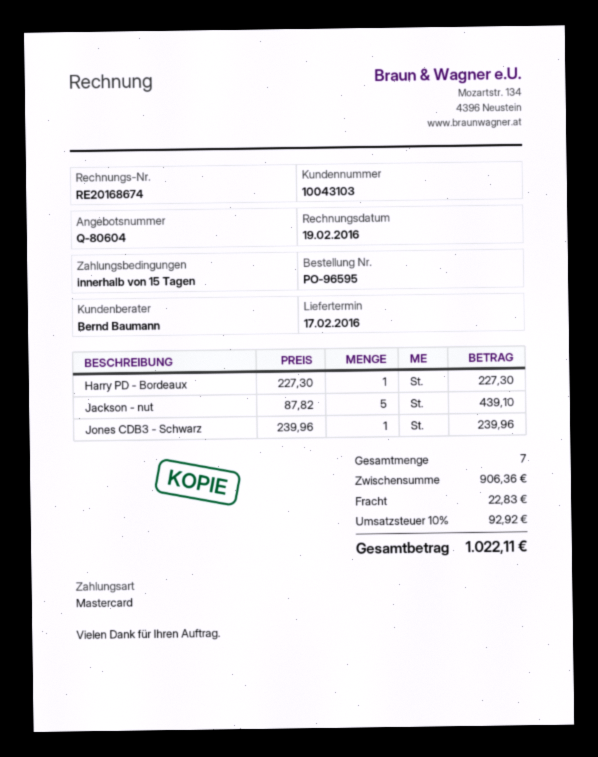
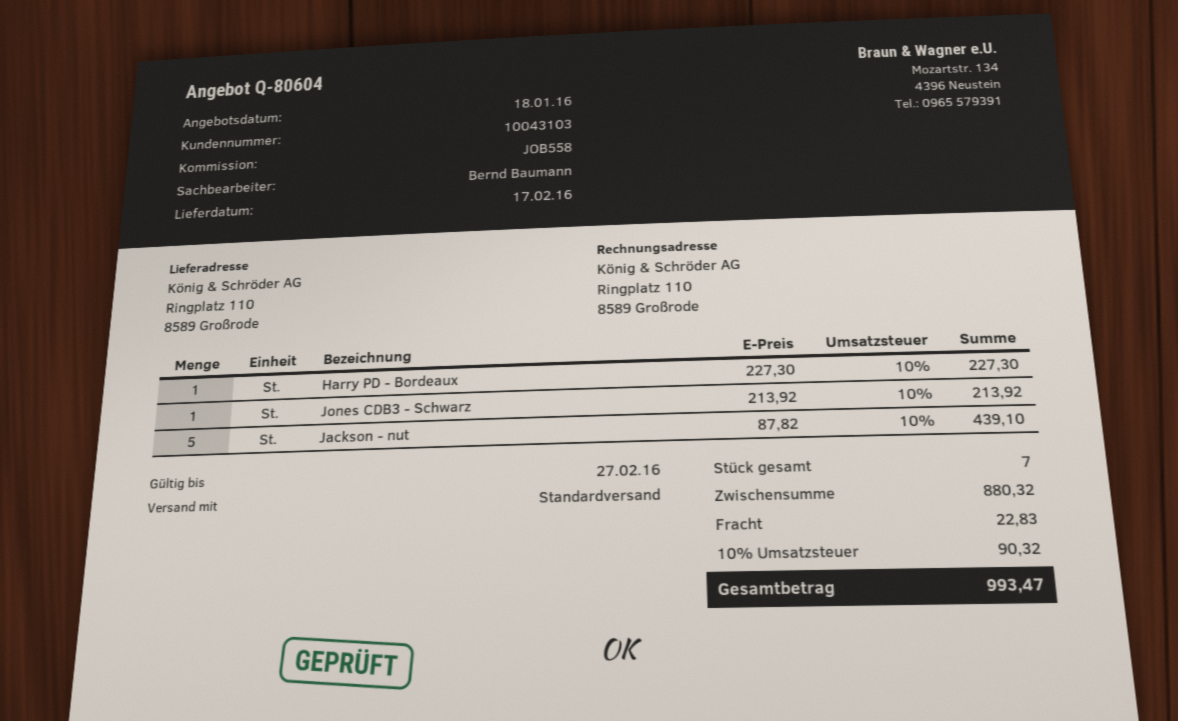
Jones CDB3 - Schwarz: 1 x 239.96 = 239.96 -> 1 x 213.92 = 213.92
subtotal: 906.36 -> 880.32
tax: 10% = 92.92 -> 10% = 90.32
total: 1022.11 -> 993.47

